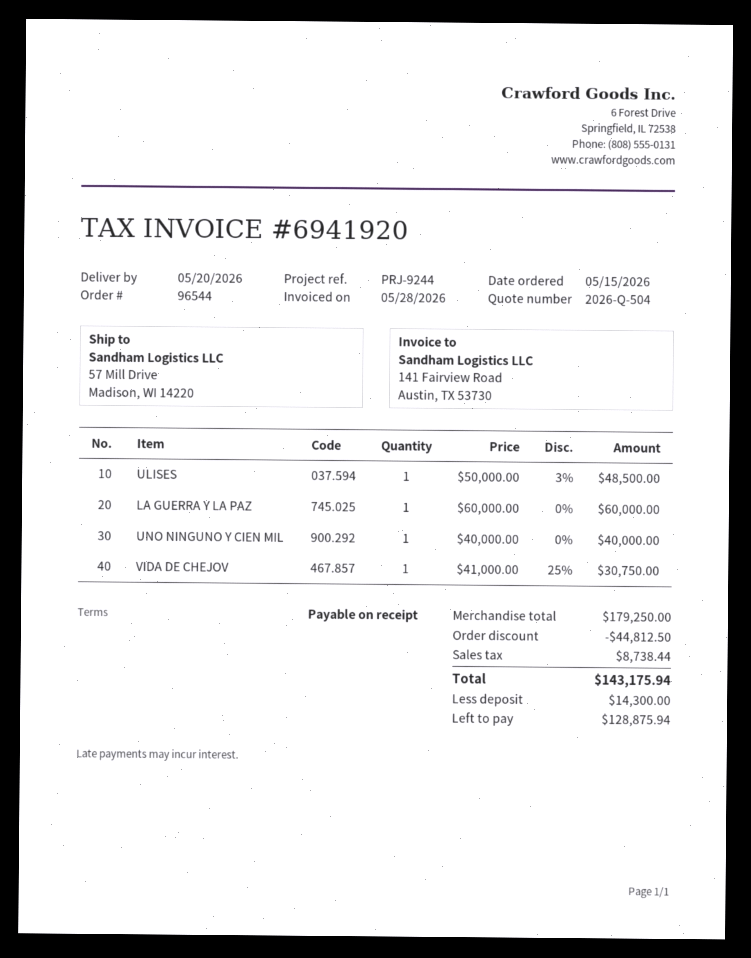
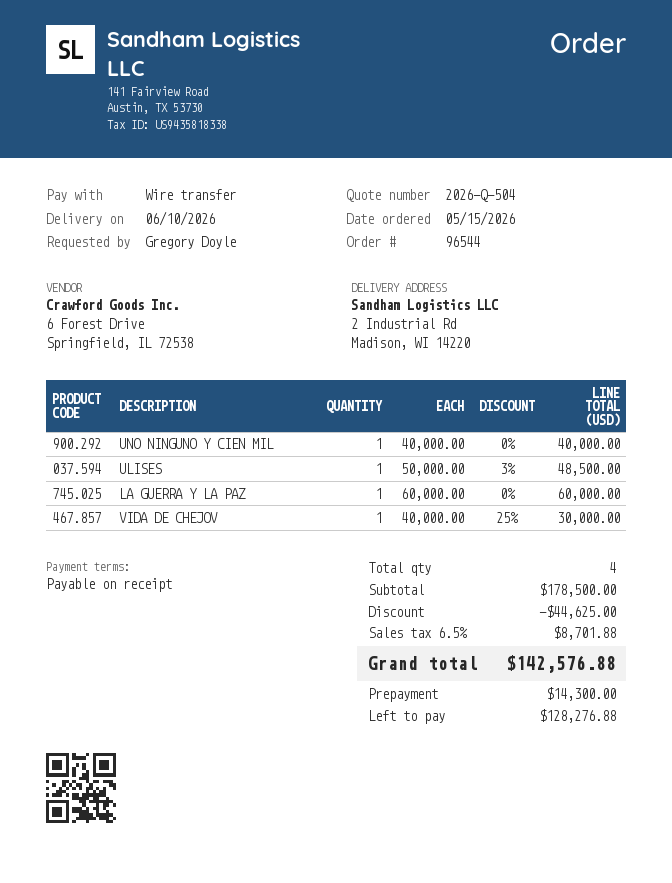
delivery date: 2026-05-20 -> 2026-06-10
ship to: 57 Mill Drive, Madison, WI 14220 -> 2 Industrial Rd, Madison, WI 14220
VIDA DE CHEJOV: 1 x 41000.00 - 25% = 30750.00 -> 1 x 40000.00 - 25% = 30000.00
subtotal: 179250.00 -> 178500.00
discount: 44812.50 -> 44625.00
tax: 8738.44 -> 8701.88
total: 143175.94 -> 142576.88
balance: 128875.94 -> 128276.88

